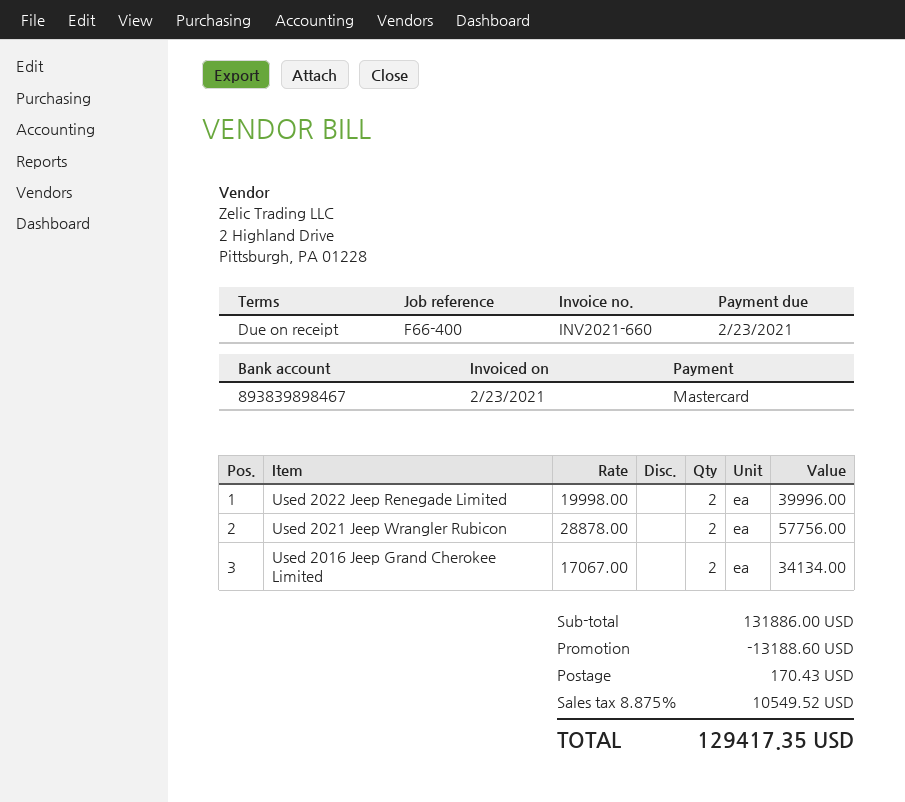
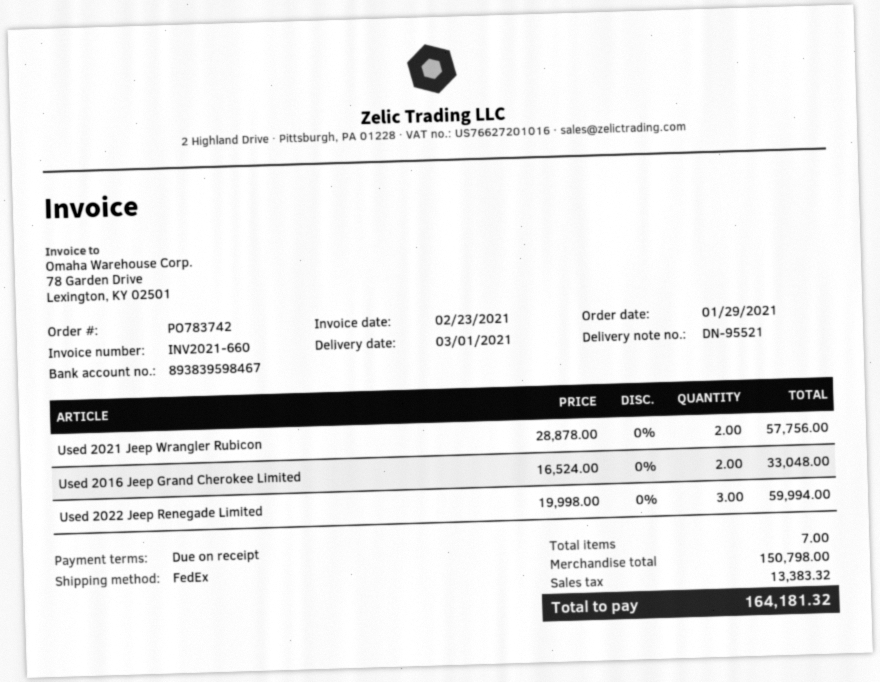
bank account: 893839898467 -> 893839598467
Used 2022 Jeep Renegade Limited: 2 x 19998.00 = 39996.00 -> 3 x 19998.00 = 59994.00
Used 2016 Jeep Grand Cherokee Limited: 2 x 17067.00 = 34134.00 -> 2 x 16524.00 = 33048.00
subtotal: 131886.00 -> 150798.00
discount: 13188.60 -> none
shipping: 170.43 -> none
tax: 10549.52 -> 13383.32
total: 129417.35 -> 164181.32

